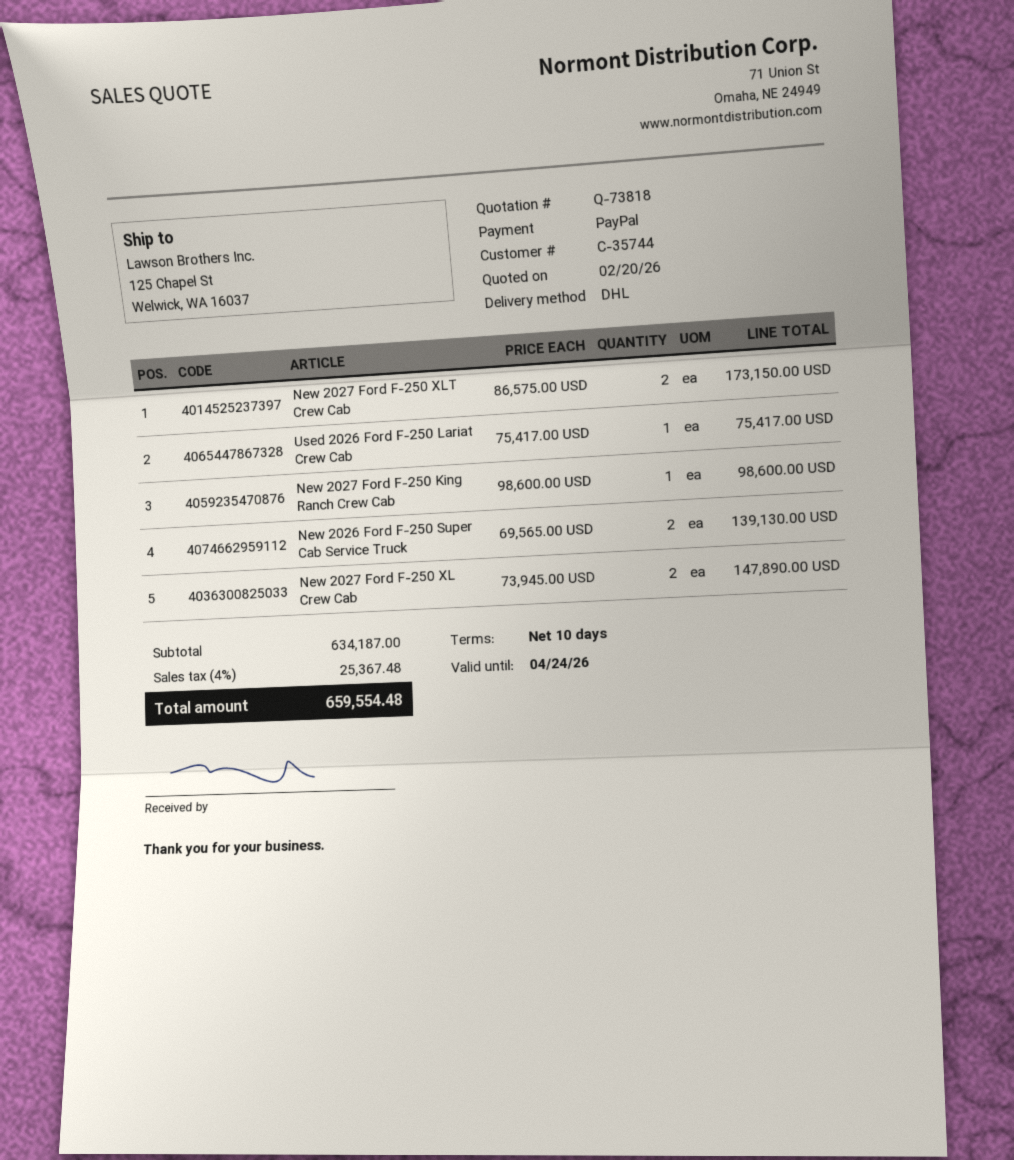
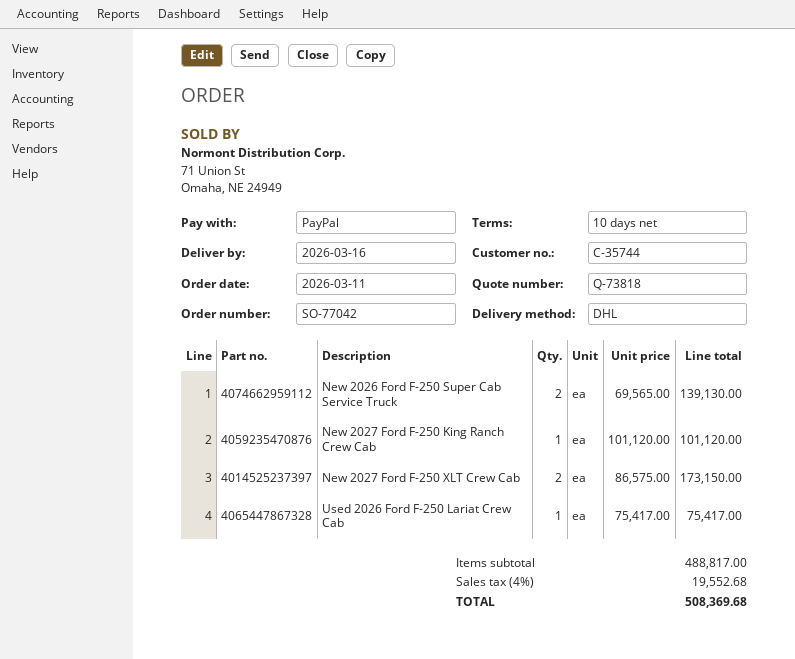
New 2027 Ford F-250 King Ranch Crew Cab: 1 x 98600.00 = 98600.00 -> 1 x 101120.00 = 101120.00
New 2027 Ford F-250 XL Crew Cab: 2 x 73945.00 = 147890.00 -> none
subtotal: 634187.00 -> 488817.00
tax: 4% = 25367.48 -> 4% = 19552.68
total: 659554.48 -> 508369.68

